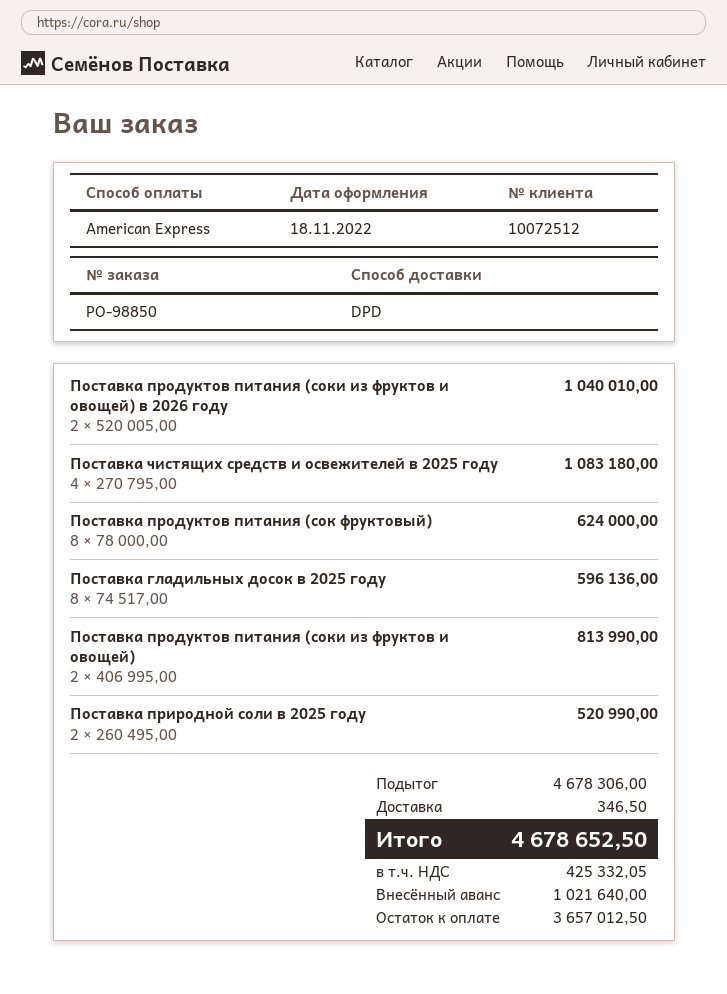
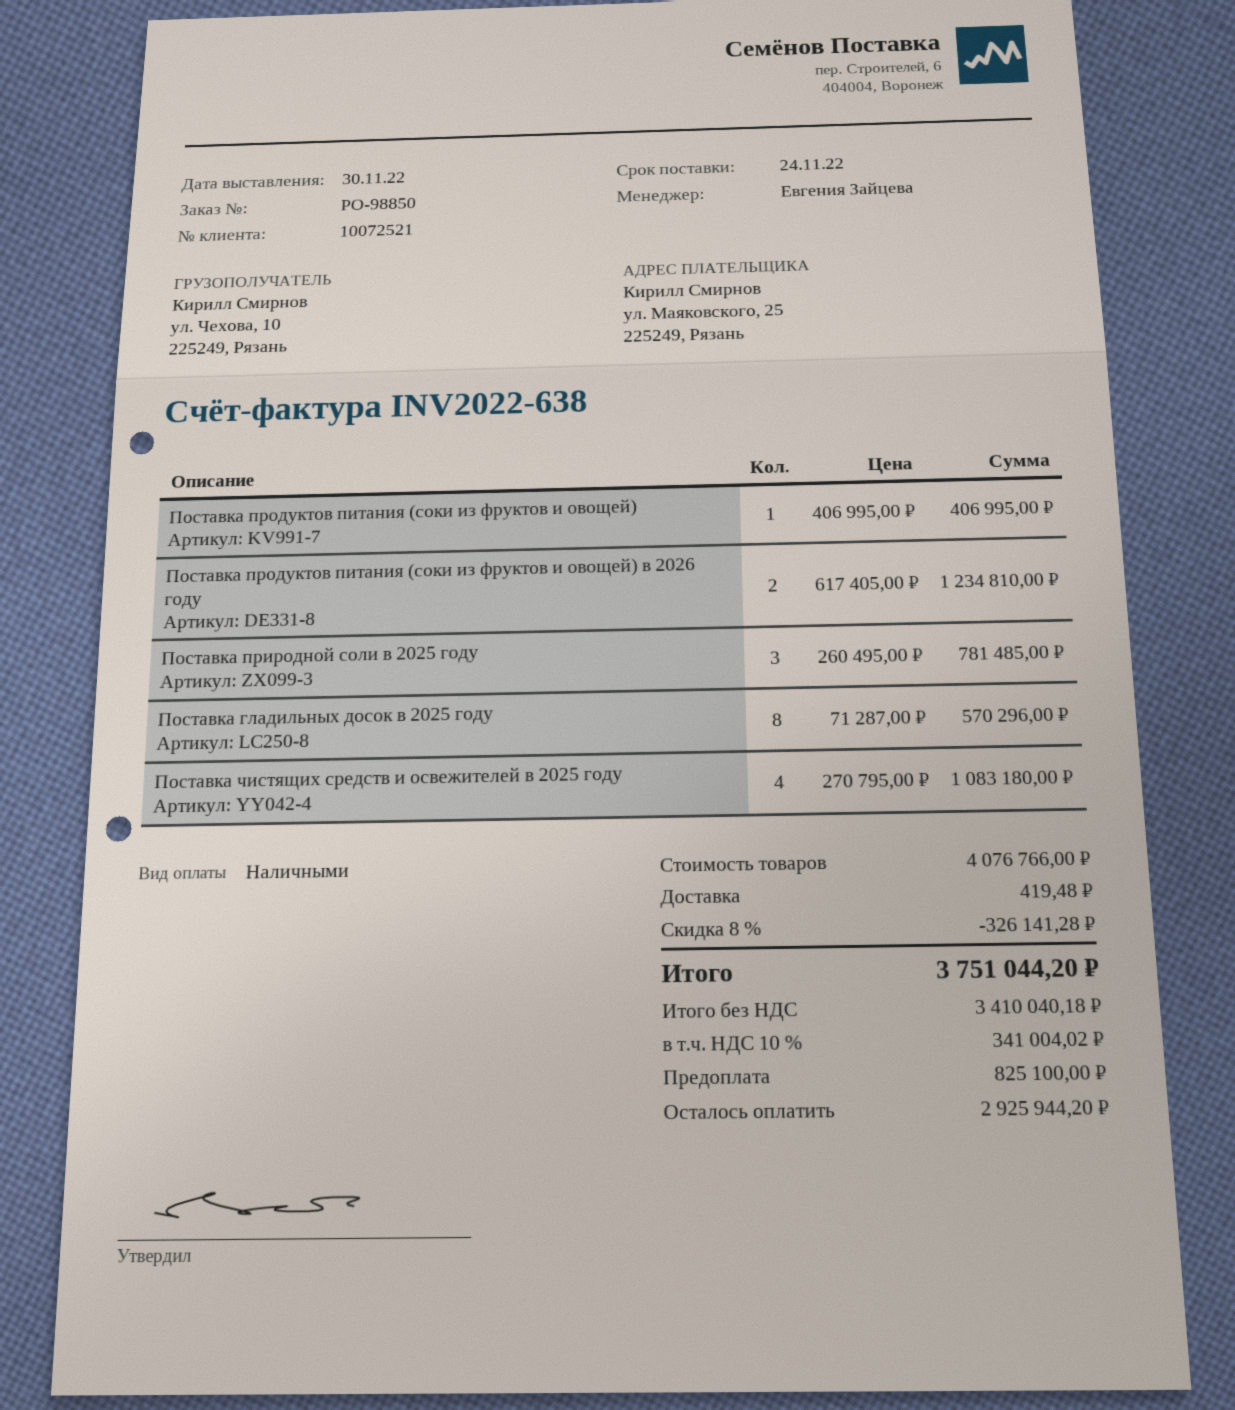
customer number: 10072512 -> 10072521
payment method: American Express -> cash
Поставка продуктов питания (соки из фруктов и овощей) в 2026 году: 2 x 520005.00 = 1040010.00 -> 2 x 617405.00 = 1234810.00
Поставка продуктов питания (сок фруктовый): 8 x 78000.00 = 624000.00 -> none
Поставка гладильных досок в 2025 году: 8 x 74517.00 = 596136.00 -> 8 x 71287.00 = 570296.00
Поставка продуктов питания (соки из фруктов и овощей): 2 x 406995.00 = 813990.00 -> 1 x 406995.00 = 406995.00
Поставка природной соли в 2025 году: 2 x 260495.00 = 520990.00 -> 3 x 260495.00 = 781485.00
subtotal: 4678306.00 -> 4076766.00
discount: none -> 8% = 326141.28
shipping: 346.50 -> 419.48
tax: 425332.05 -> 341004.02
total: 4678652.50 -> 3751044.20
deposit: 1021640.00 -> 825100.00
balance: 3657012.50 -> 2925944.20

